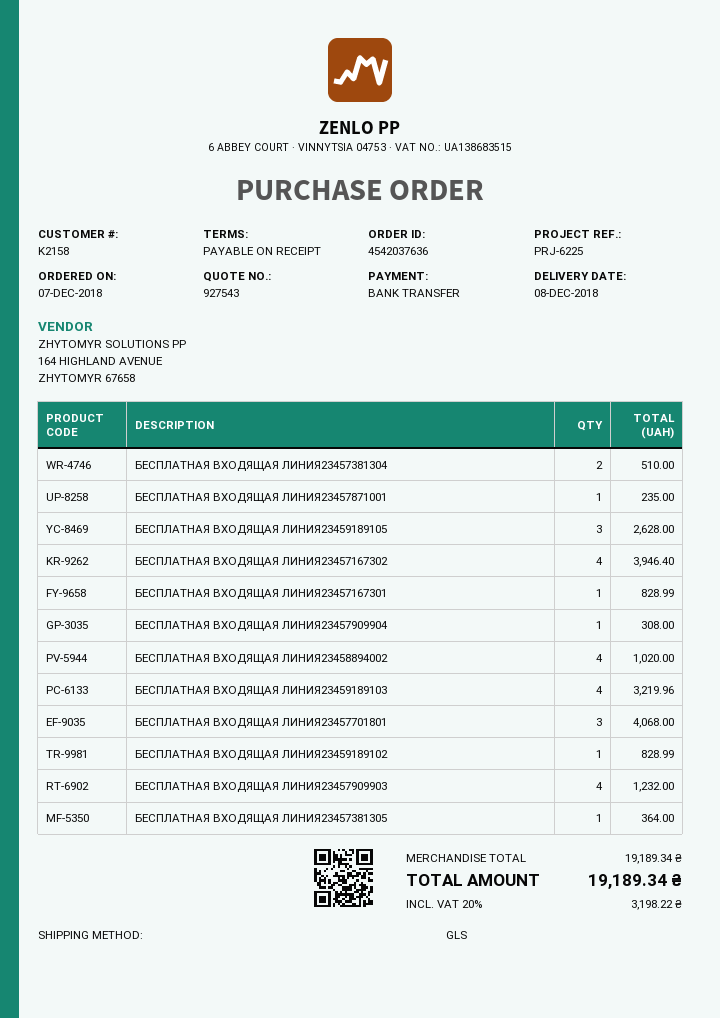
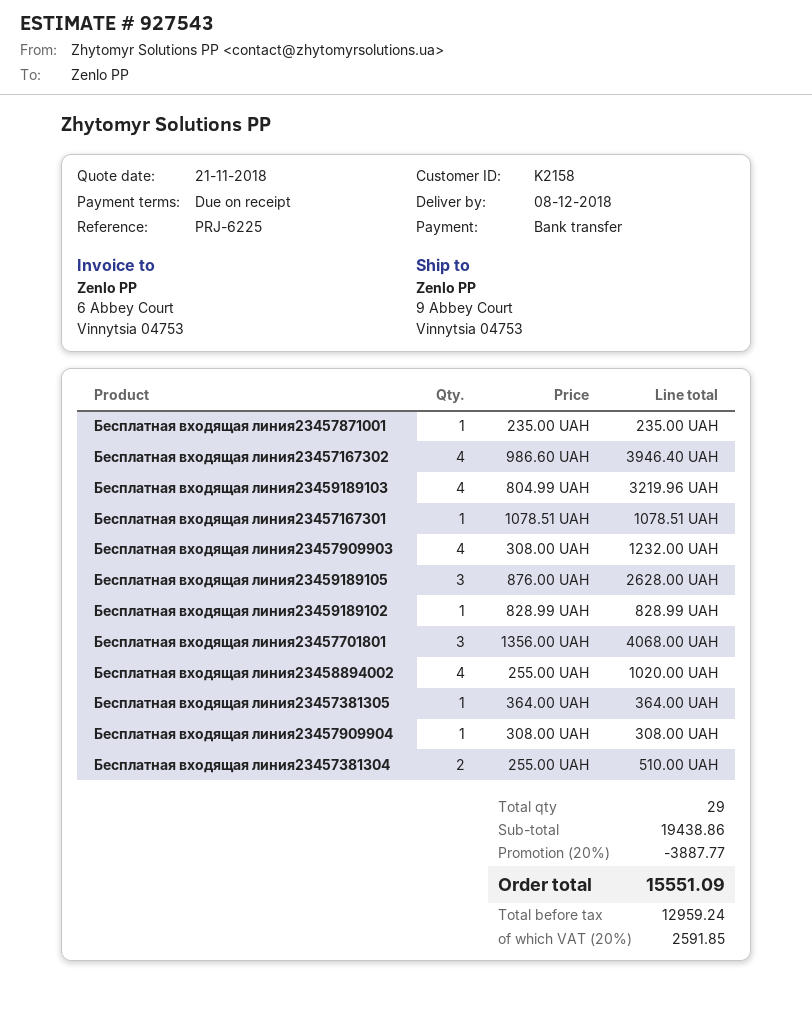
БЕСПЛАТНАЯ ВХОДЯЩАЯ ЛИНИЯ23457167301: 1 for 828.99 -> 1 for 1078.51
subtotal: 19189.34 -> 19438.86
discount: none -> 20% = 3887.77
tax: 20% = 3198.22 -> 20% = 2591.85
total: 19189.34 -> 15551.09

